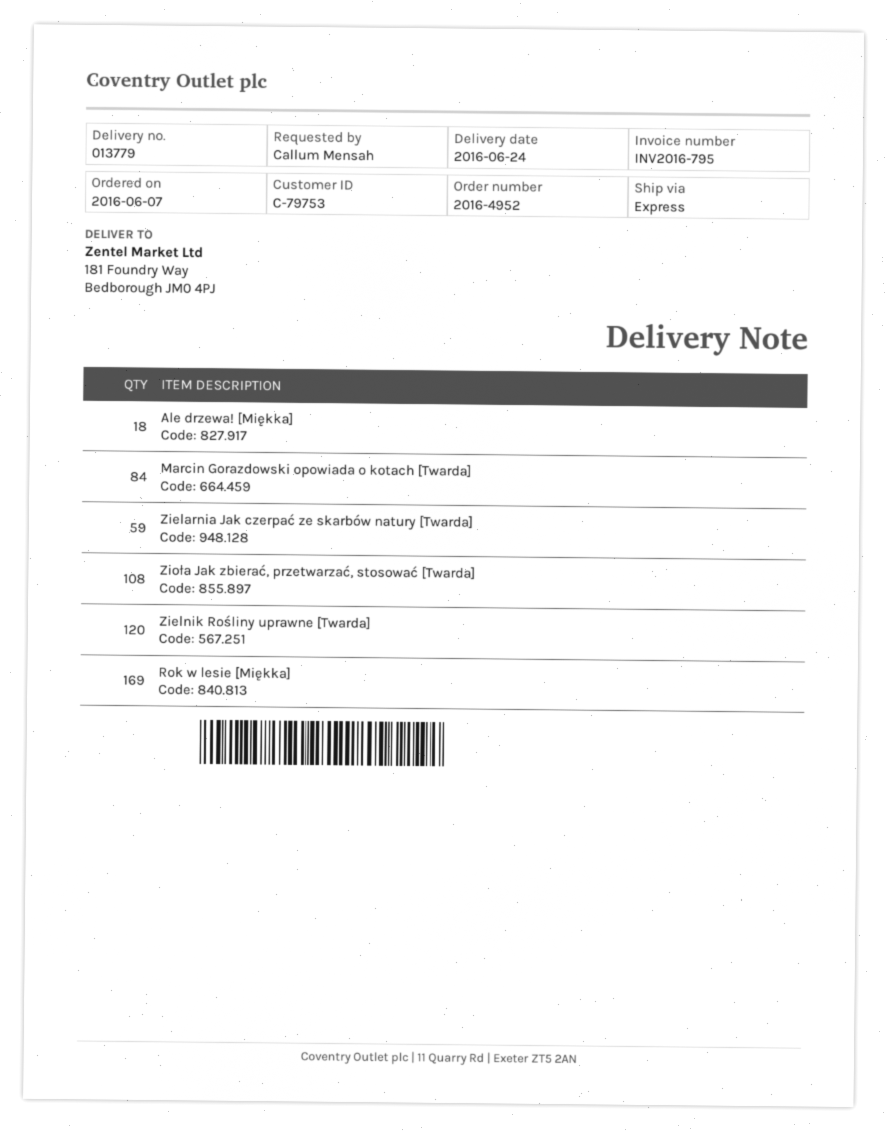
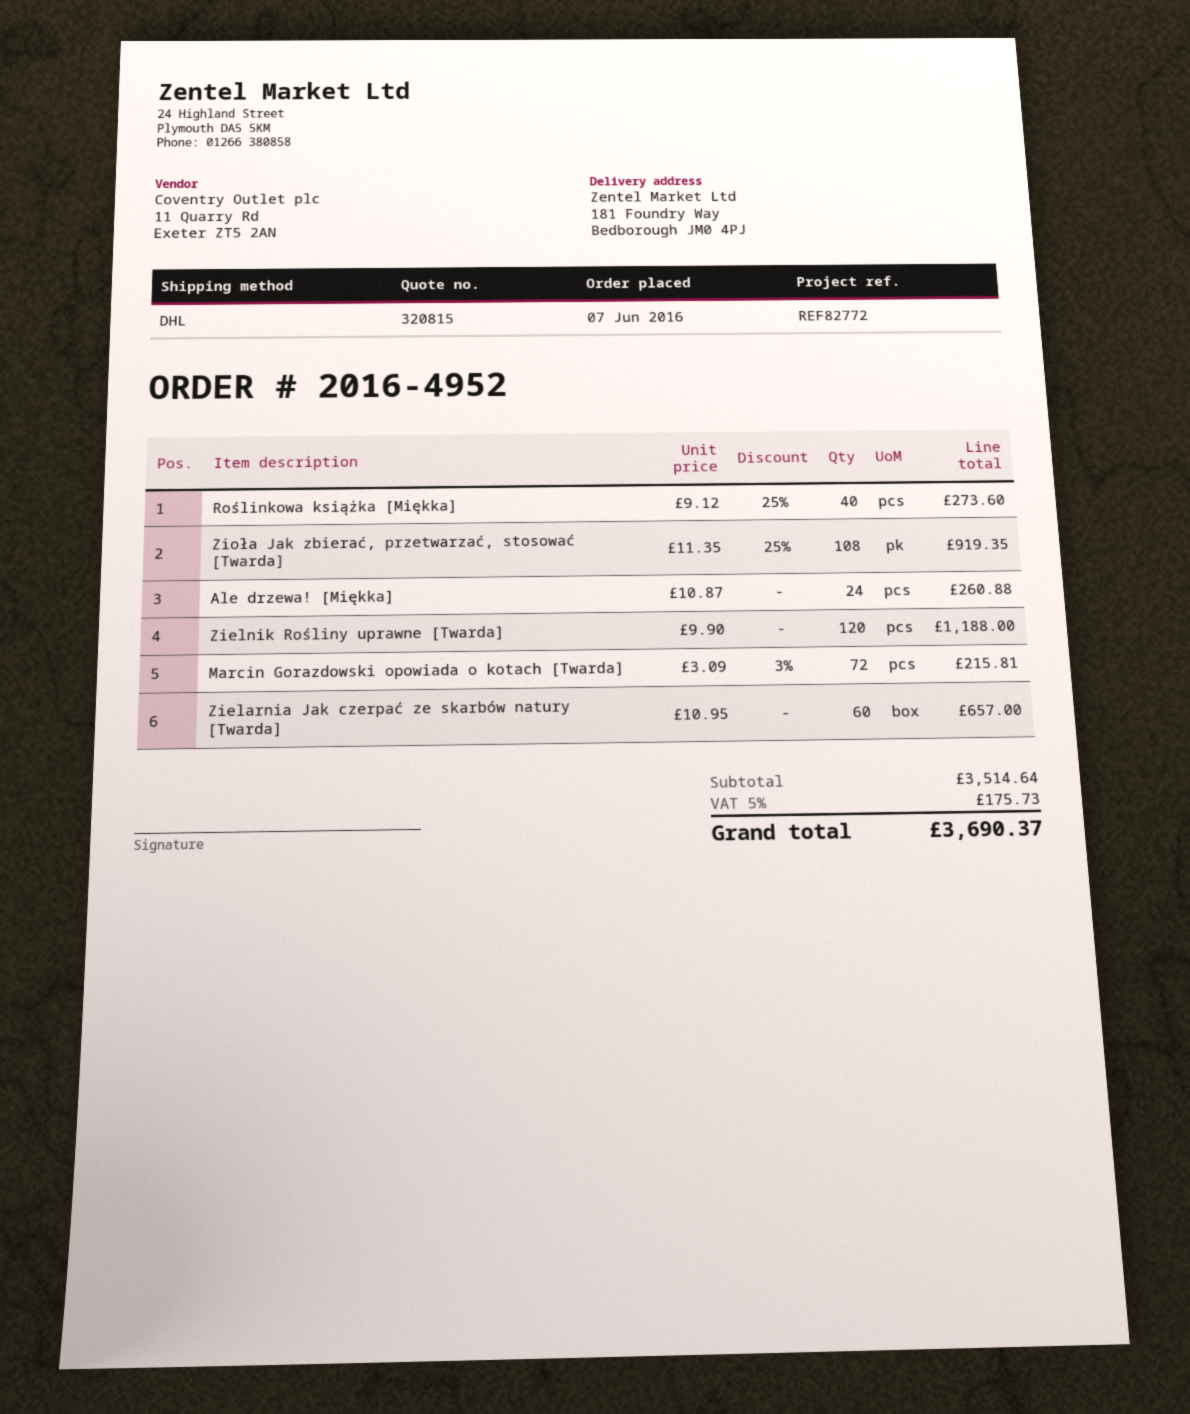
shipping method: express -> DHL
Ale drzewa! [Miękka]: 18 -> 24
Marcin Gorazdowski opowiada o kotach [Twarda]: 84 -> 72
Zielarnia Jak czerpać ze skarbów natury [Twarda]: 59 -> 60
Rok w lesie [Miękka]: 169 -> none
Roślinkowa książka [Miękka]: none -> 40

